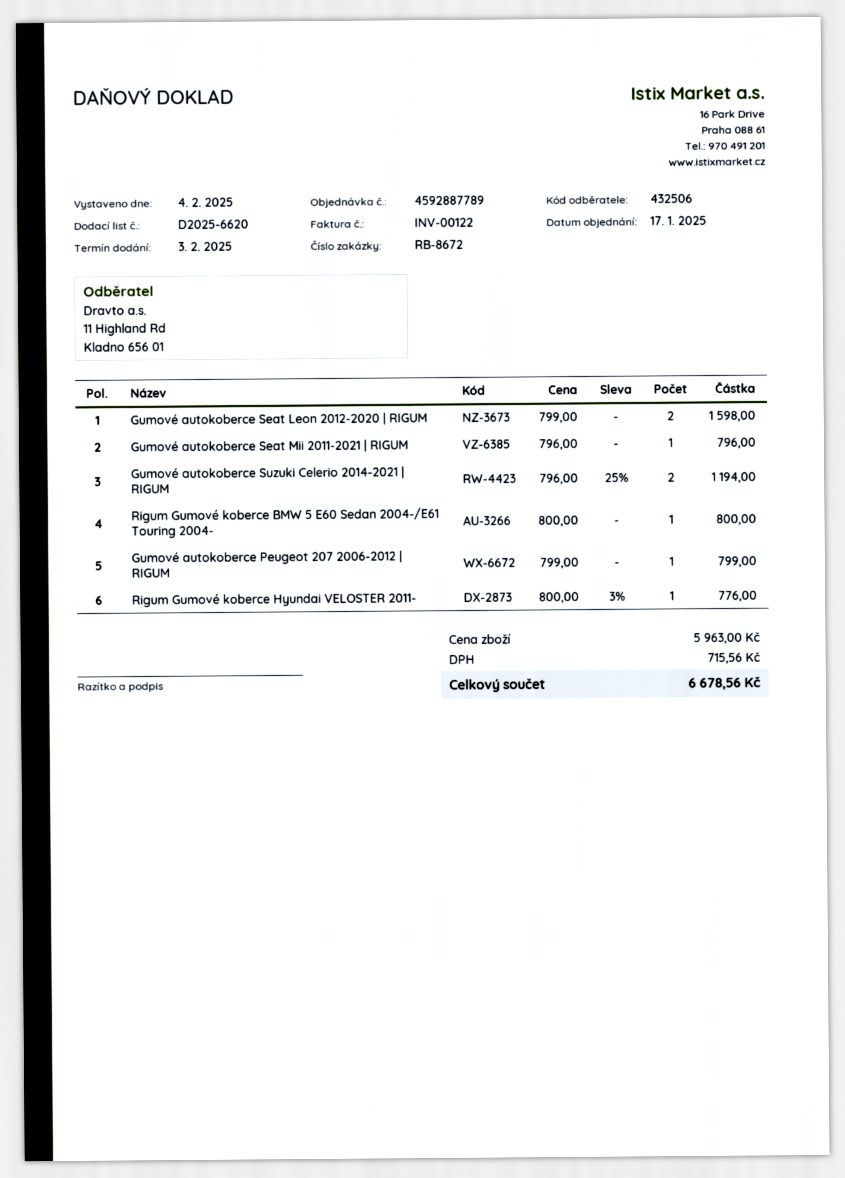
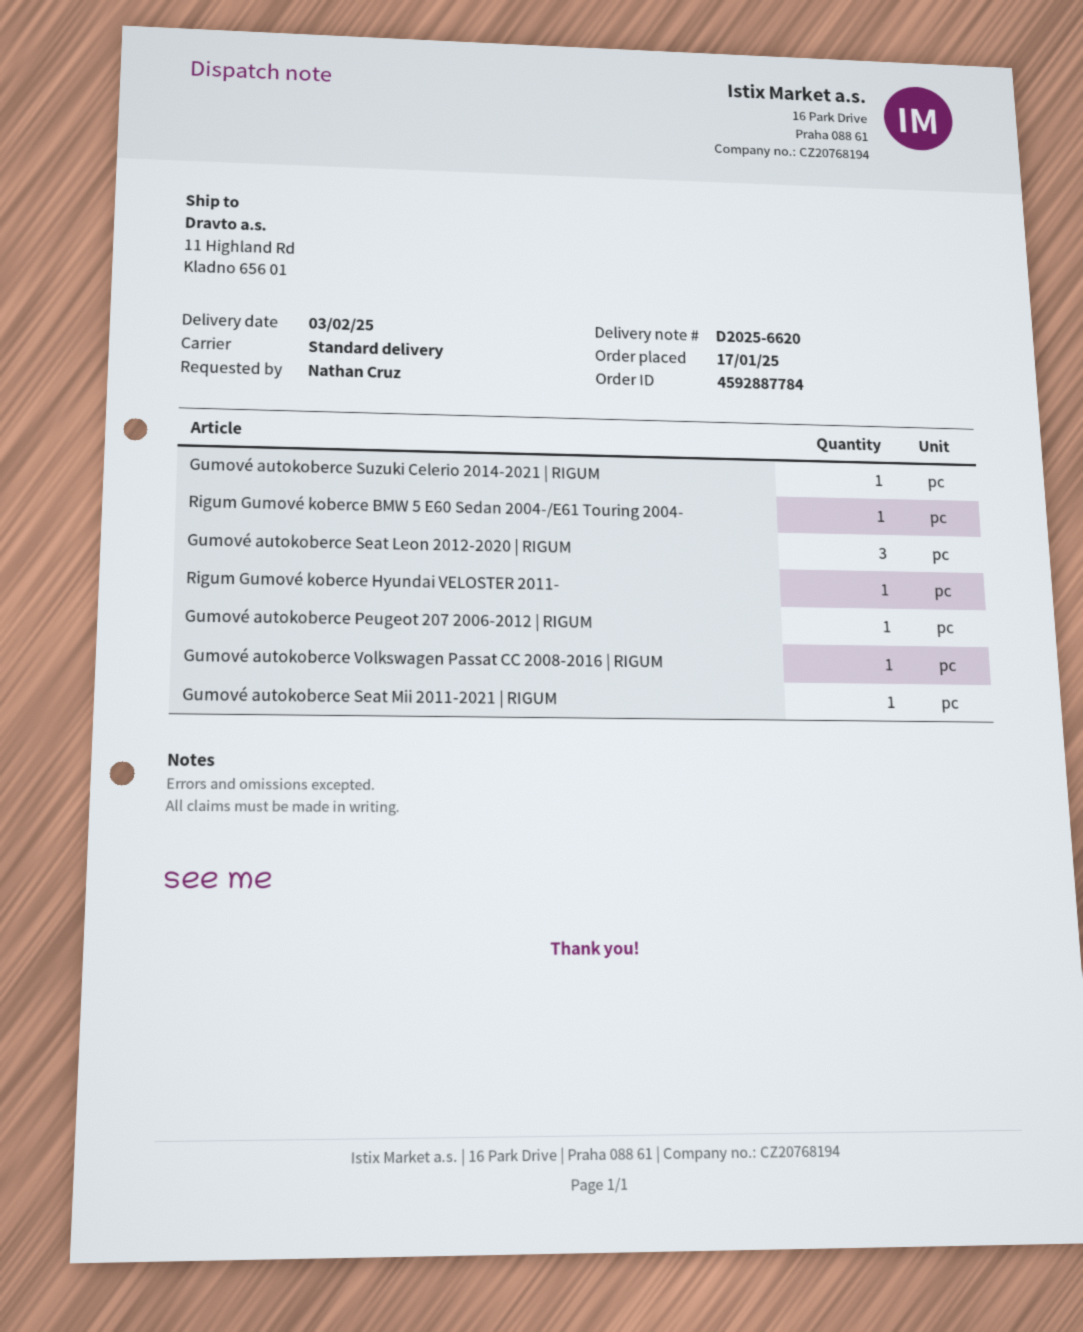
order number: 4592887789 -> 4592887784
Gumové autokoberce Seat Leon 2012-2020 | RIGUM: 2 -> 3
Gumové autokoberce Suzuki Celerio 2014-2021 | RIGUM: 2 -> 1
Gumové autokoberce Volkswagen Passat CC 2008-2016 | RIGUM: none -> 1

